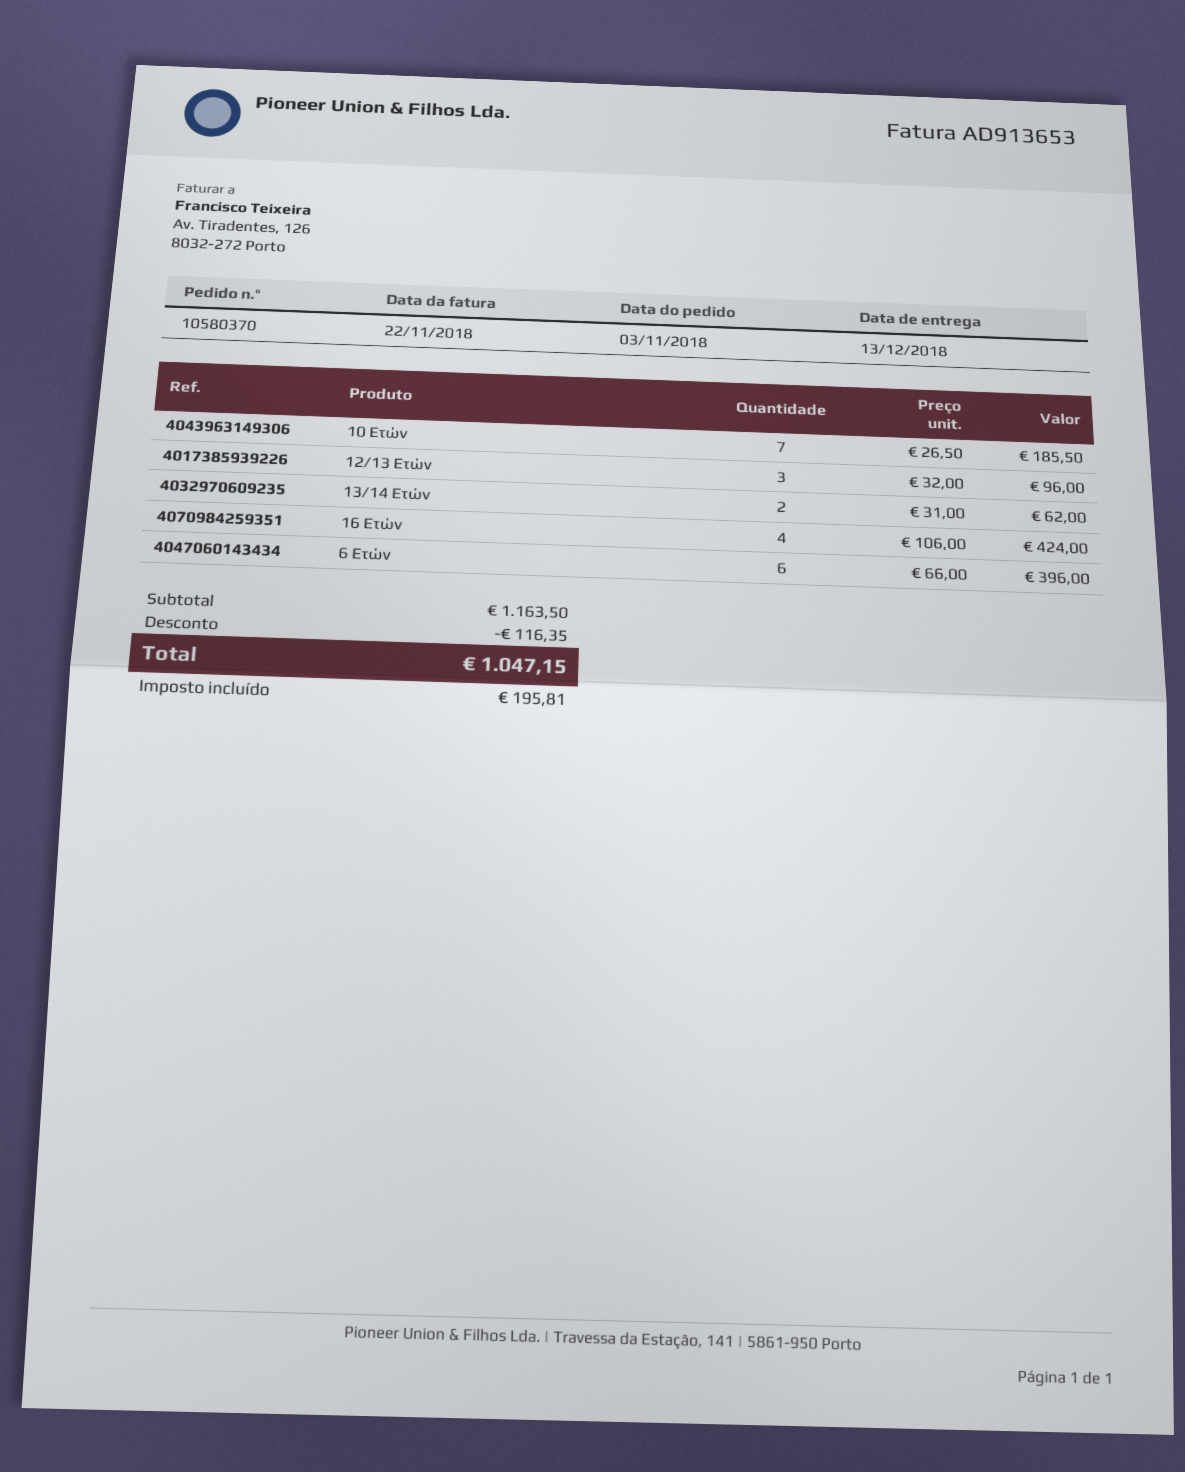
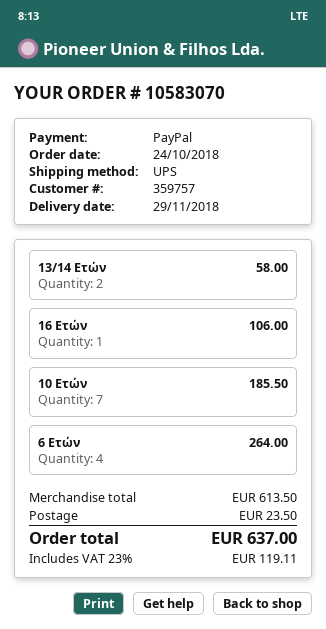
order number: 10580370 -> 10583070
order date: 2018-11-03 -> 2018-10-24
delivery date: 2018-12-13 -> 2018-11-29
12/13 Ετών: 3 for 96.00 -> none
13/14 Ετών: 2 for 62.00 -> 2 for 58.00
16 Ετών: 4 for 424.00 -> 1 for 106.00
6 Ετών: 6 for 396.00 -> 4 for 264.00
subtotal: 1163.50 -> 613.50
discount: 116.35 -> none
shipping: none -> 23.50
tax: 195.81 -> 119.11
total: 1047.15 -> 637.00

